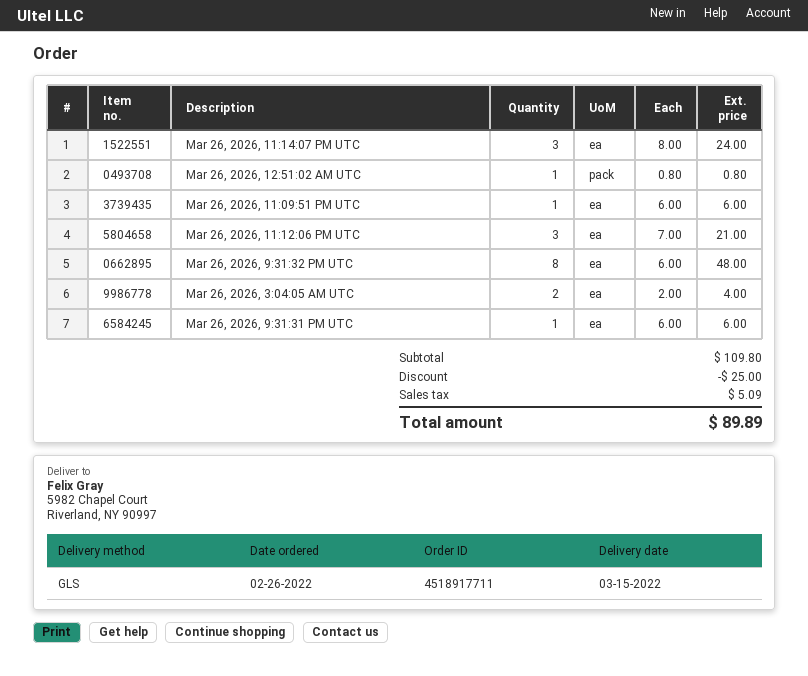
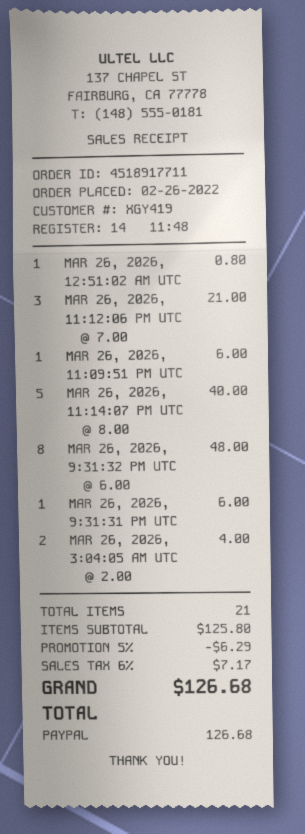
Mar 26, 2026, 11:14:07 PM UTC: 3 x 8.00 = 24.00 -> 5 x 8.00 = 40.00
subtotal: 109.80 -> 125.80
discount: 25.00 -> 6.29
tax: 5.09 -> 7.17
total: 89.89 -> 126.68

